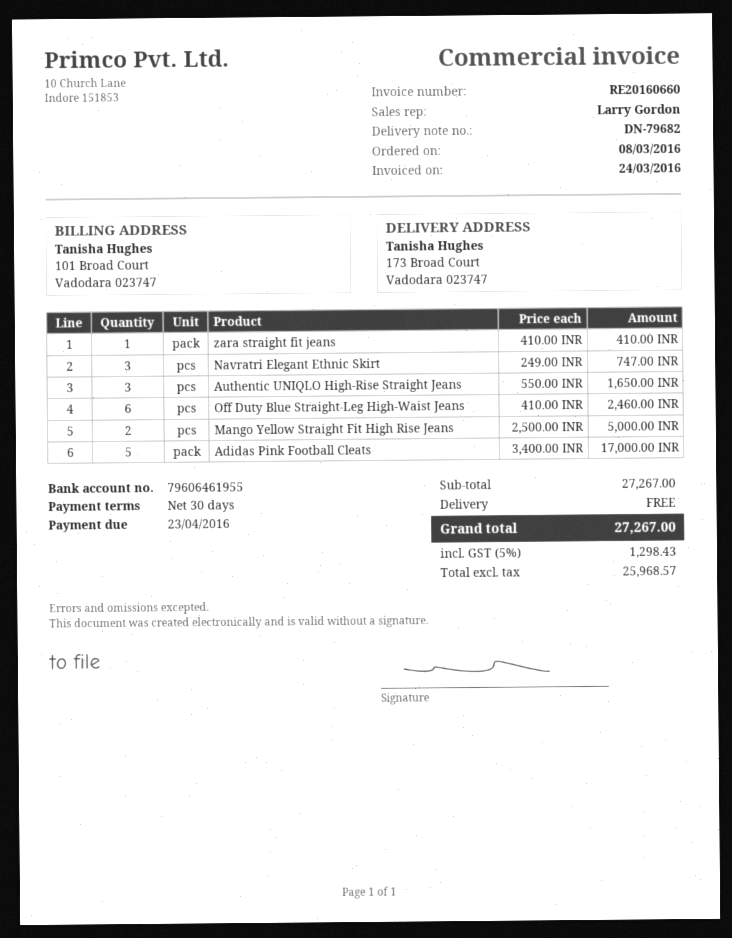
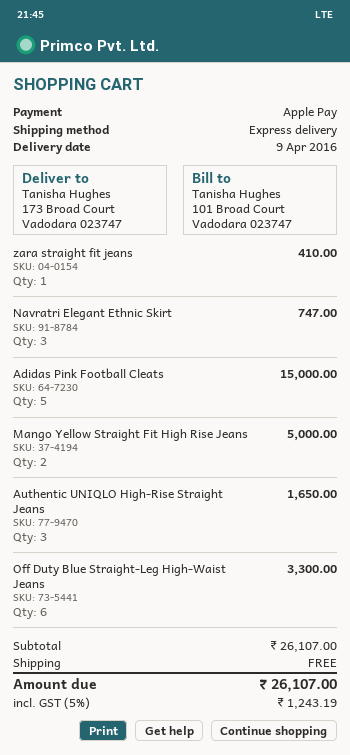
Off Duty Blue Straight-Leg High-Waist Jeans: 6 for 2460.00 -> 6 for 3300.00
Adidas Pink Football Cleats: 5 for 17000.00 -> 5 for 15000.00
subtotal: 27267.00 -> 26107.00
tax: 5% = 1298.43 -> 5% = 1243.19
total: 27267.00 -> 26107.00

